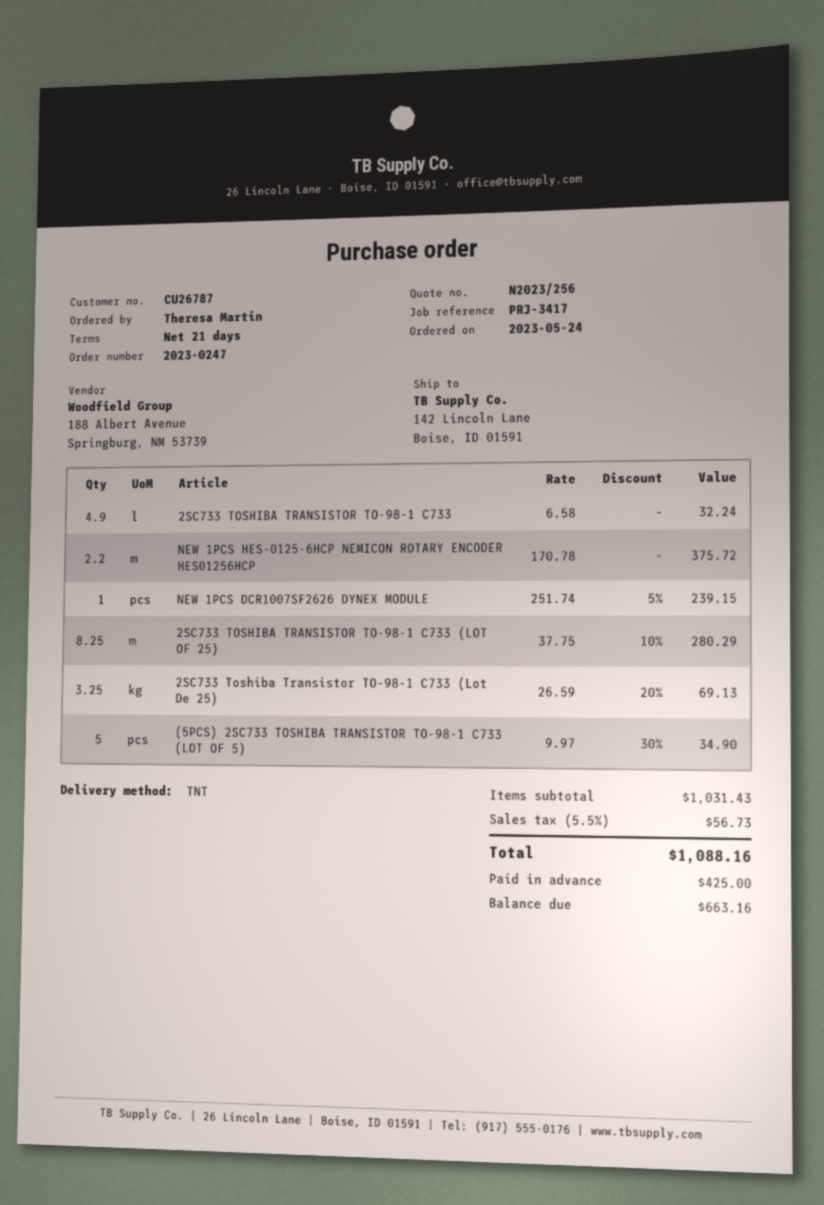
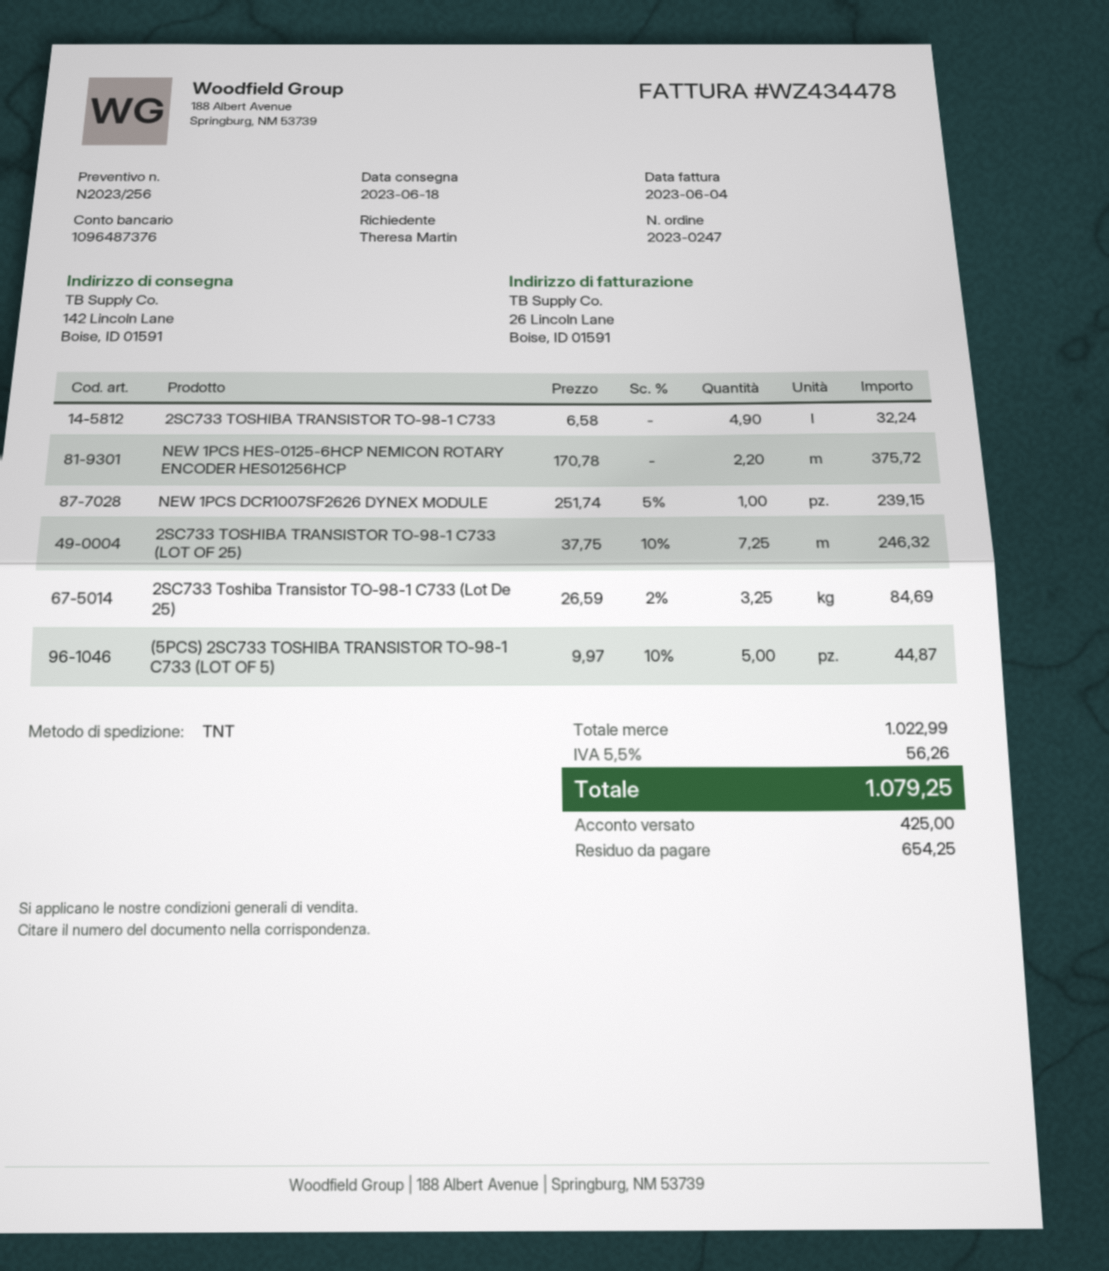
2SC733 TOSHIBA TRANSISTOR TO-98-1 C733 (LOT OF 25): 8.25 x 37.75 - 10% = 280.29 -> 7.25 x 37.75 - 10% = 246.32
2SC733 Toshiba Transistor TO-98-1 C733 (Lot De 25): 3.25 x 26.59 - 20% = 69.13 -> 3.25 x 26.59 - 2% = 84.69
(5PCS) 2SC733 TOSHIBA TRANSISTOR TO-98-1 C733 (LOT OF 5): 5 x 9.97 - 30% = 34.90 -> 5 x 9.97 - 10% = 44.87
subtotal: 1031.43 -> 1022.99
tax: 5.5% = 56.73 -> 5.5% = 56.26
total: 1088.16 -> 1079.25
balance: 663.16 -> 654.25

